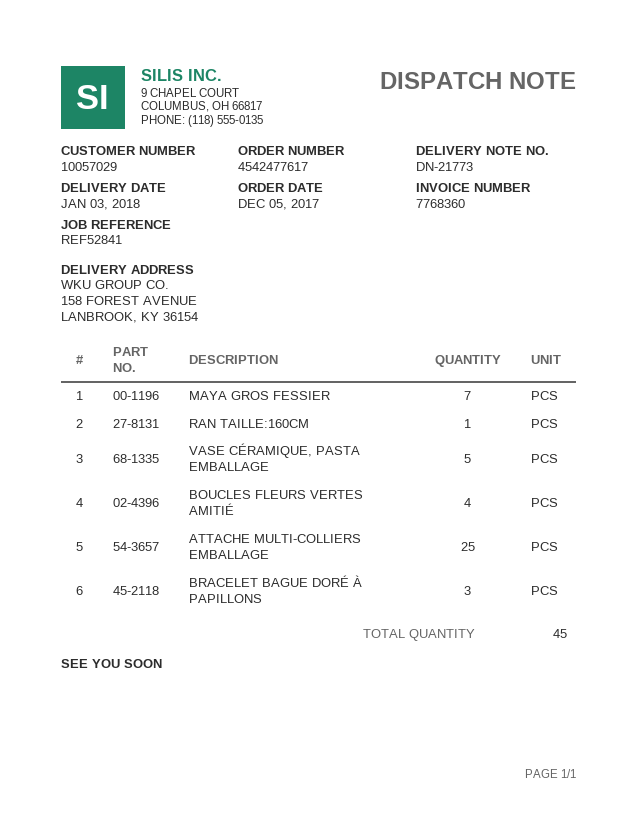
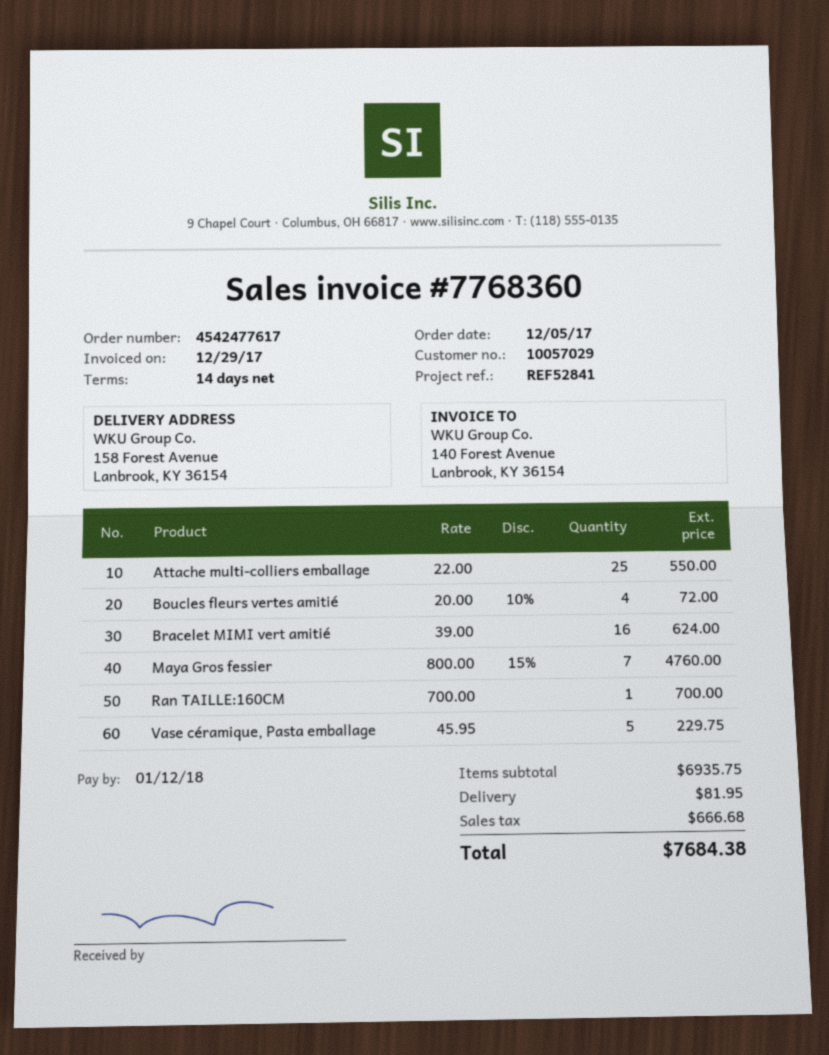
BRACELET BAGUE DORÉ À PAPILLONS: 3 -> none
Bracelet MIMI vert amitié: none -> 16

